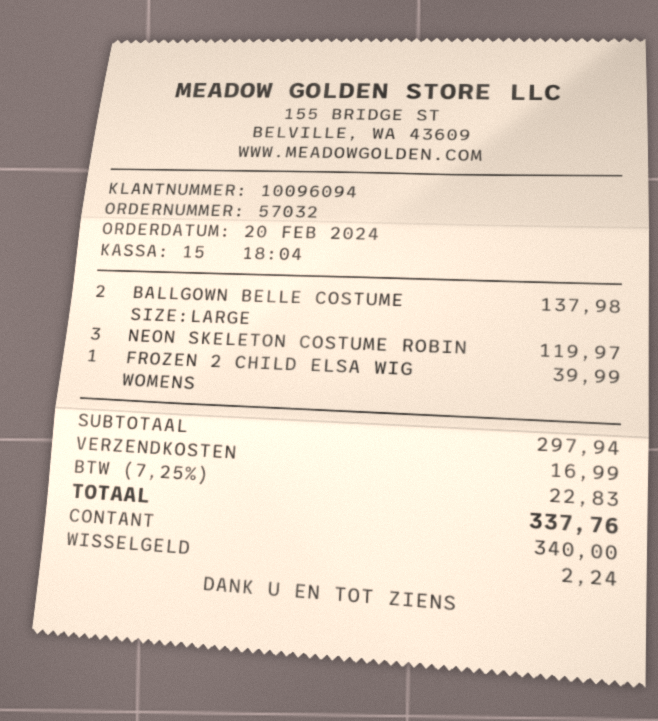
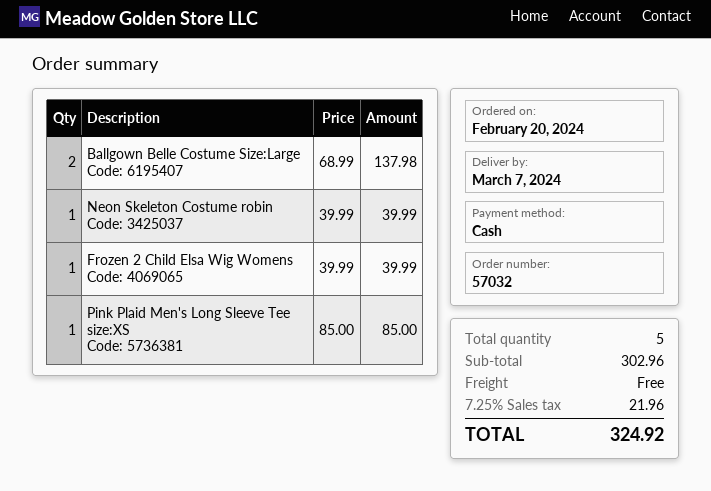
NEON SKELETON COSTUME ROBIN: 3 for 119.97 -> 1 for 39.99
Pink Plaid Men's Long Sleeve Tee size:XS: none -> 1 for 85.00
subtotal: 297.94 -> 302.96
shipping: 16.99 -> 0.00
tax: 7.25% = 22.83 -> 7.25% = 21.96
total: 337.76 -> 324.92

